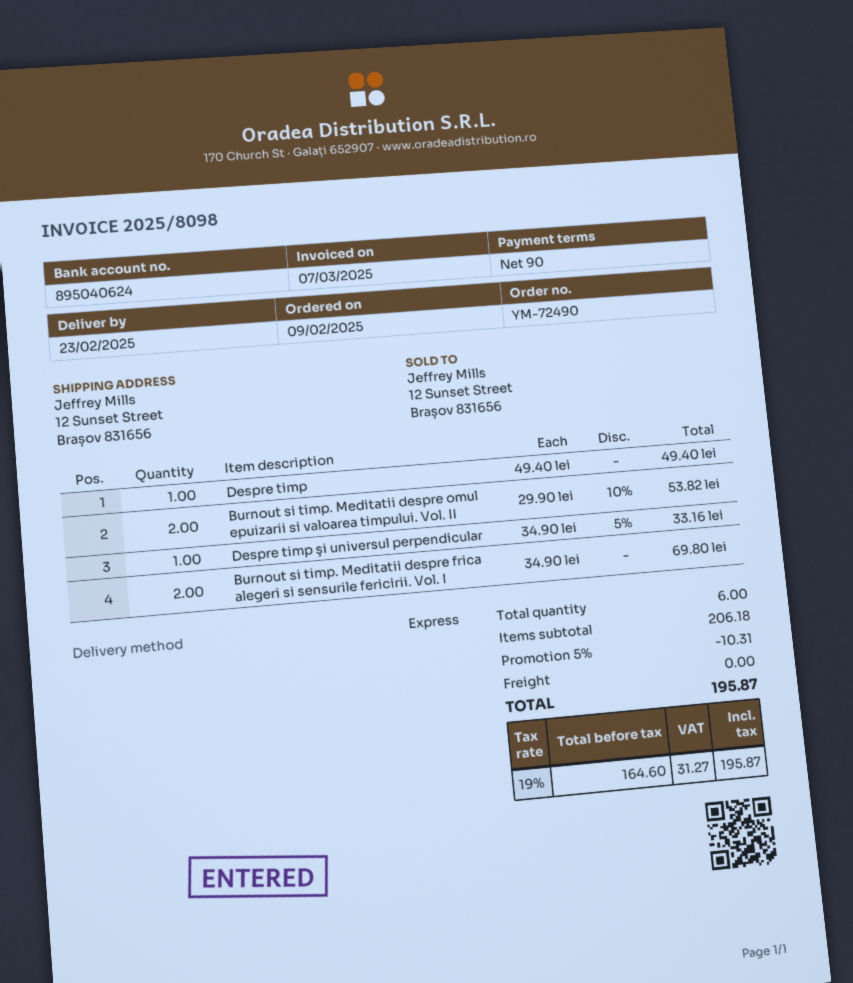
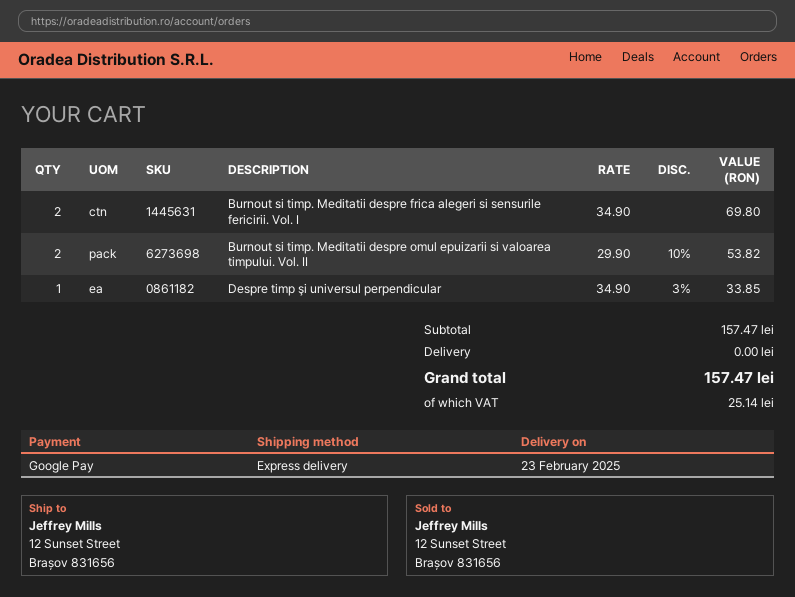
Despre timp: 1 x 49.40 = 49.40 -> none
Despre timp şi universul perpendicular: 1 x 34.90 - 5% = 33.16 -> 1 x 34.90 - 3% = 33.85
subtotal: 206.18 -> 157.47
discount: 5% = 10.31 -> none
tax: 31.27 -> 25.14
total: 195.87 -> 157.47

